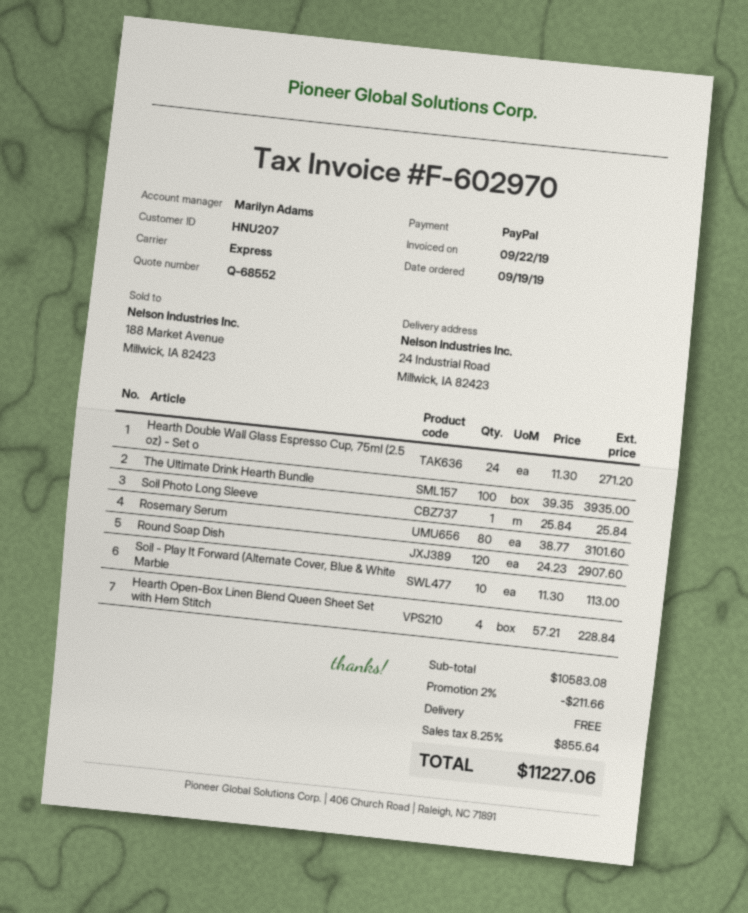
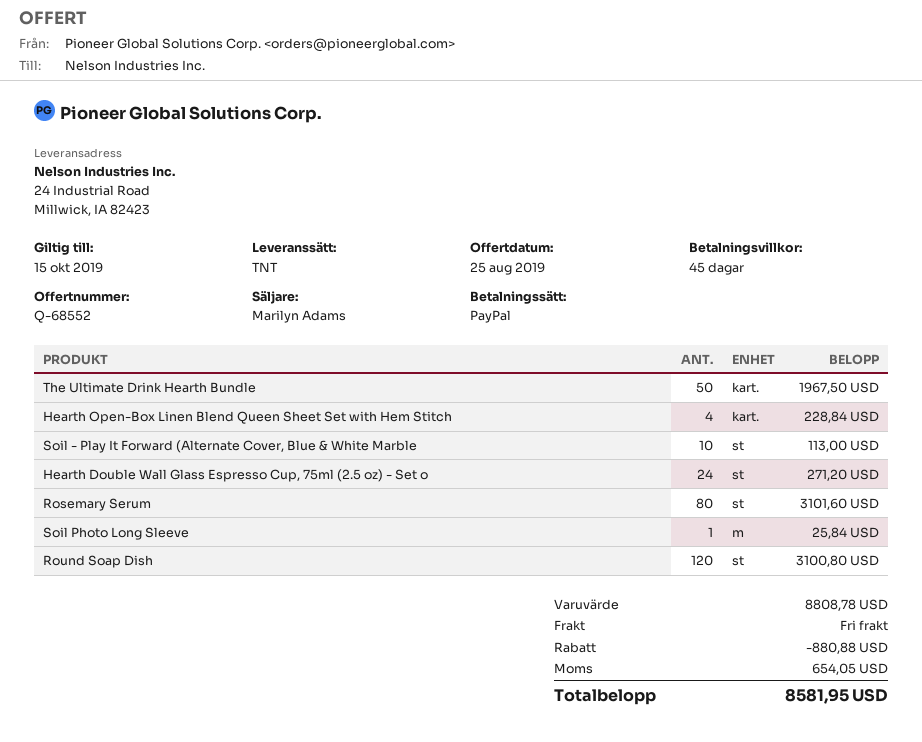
shipping method: express -> TNT
The Ultimate Drink Hearth Bundle: 100 for 3935.00 -> 50 for 1967.50
Round Soap Dish: 120 for 2907.60 -> 120 for 3100.80
subtotal: 10583.08 -> 8808.78
discount: 211.66 -> 880.88
tax: 855.64 -> 654.05
total: 11227.06 -> 8581.95

